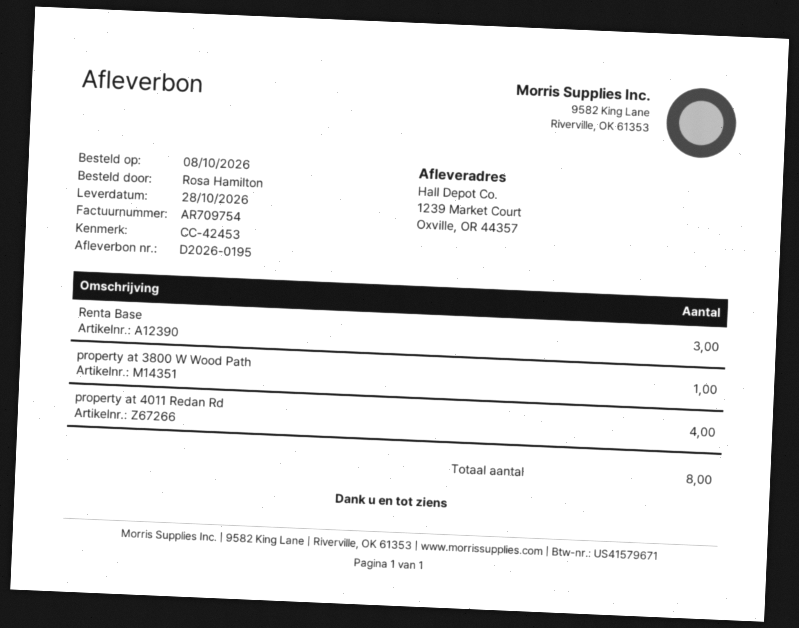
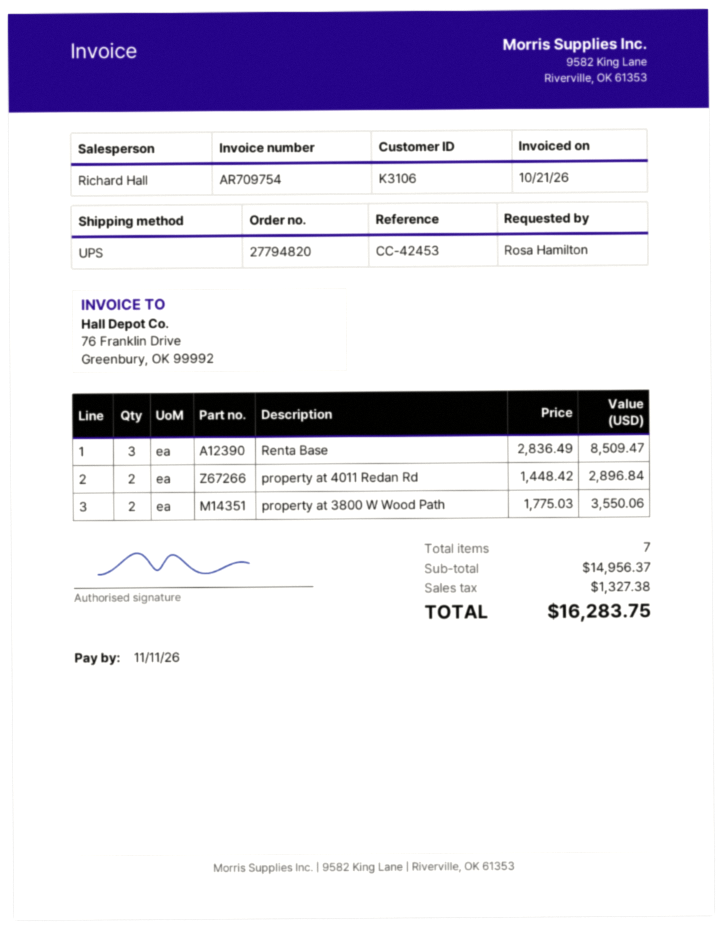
property at 3800 W Wood Path: 1 -> 2
property at 4011 Redan Rd: 4 -> 2
total quantity: 8 -> 7

